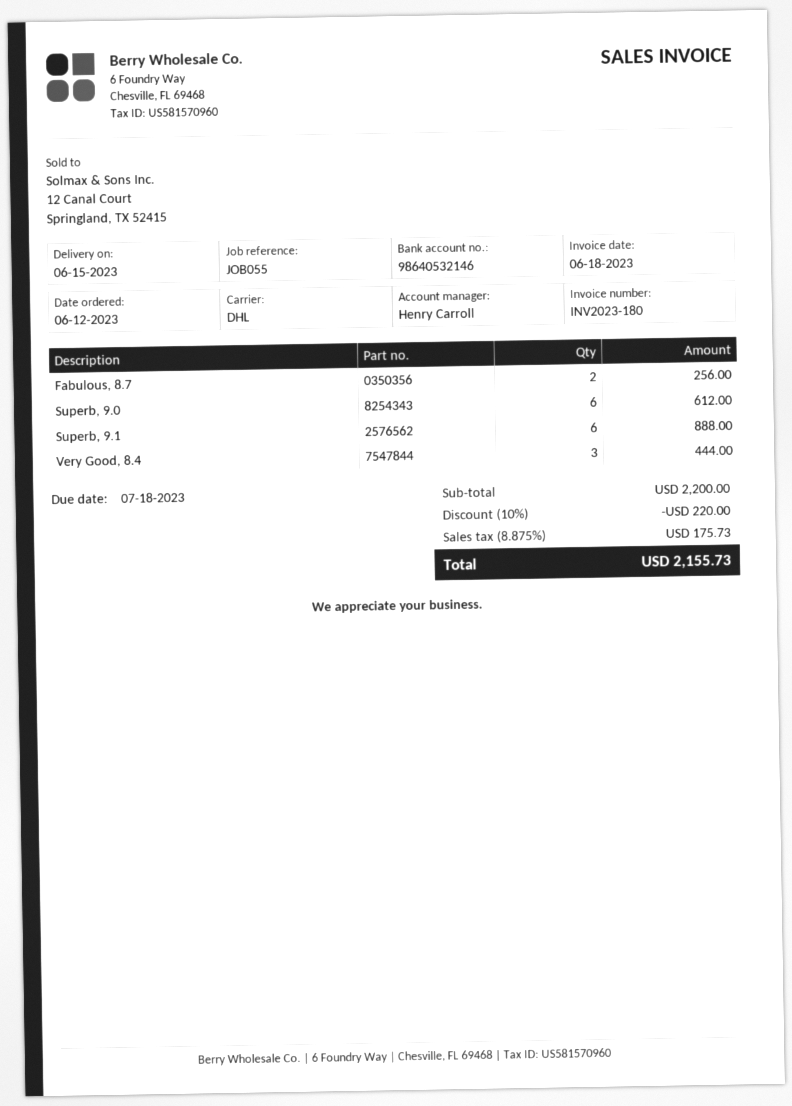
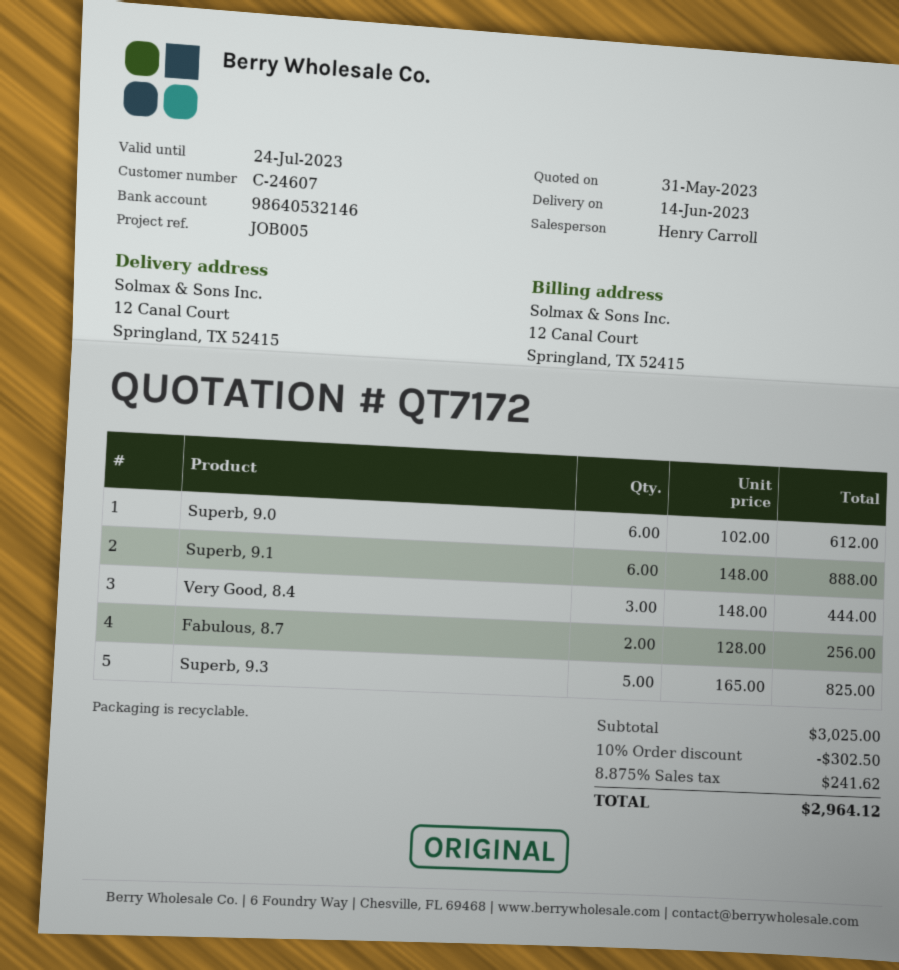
delivery date: 2023-06-15 -> 2023-06-14
reference: JOB055 -> JOB005
Superb, 9.3: none -> 5 for 825.00
subtotal: 2200.00 -> 3025.00
discount: 10% = 220.00 -> 10% = 302.50
tax: 8.875% = 175.73 -> 8.875% = 241.62
total: 2155.73 -> 2964.12

